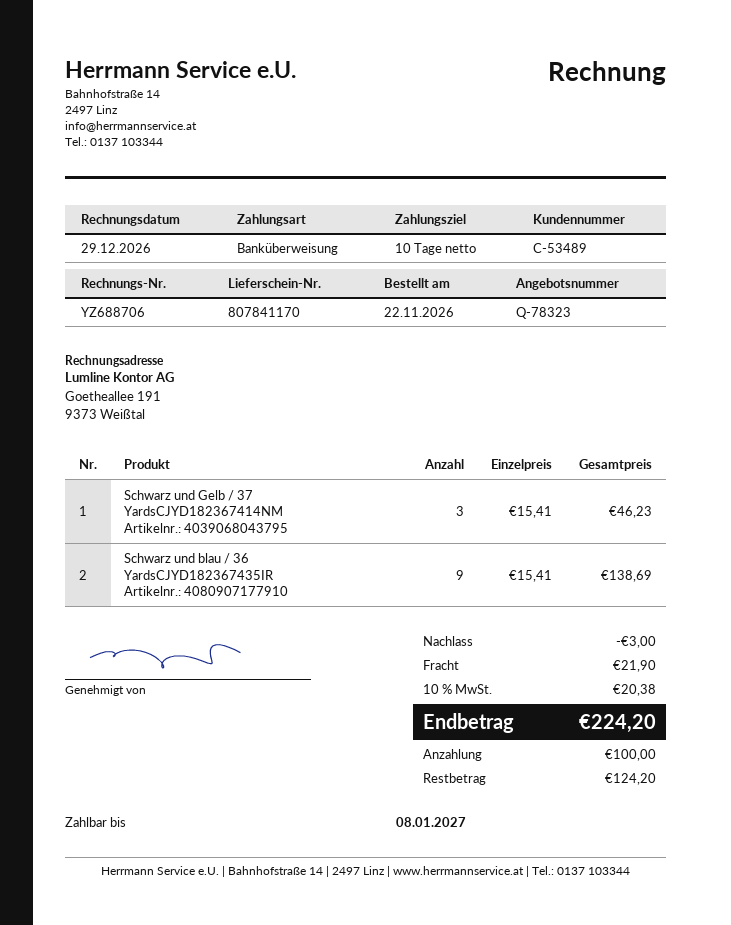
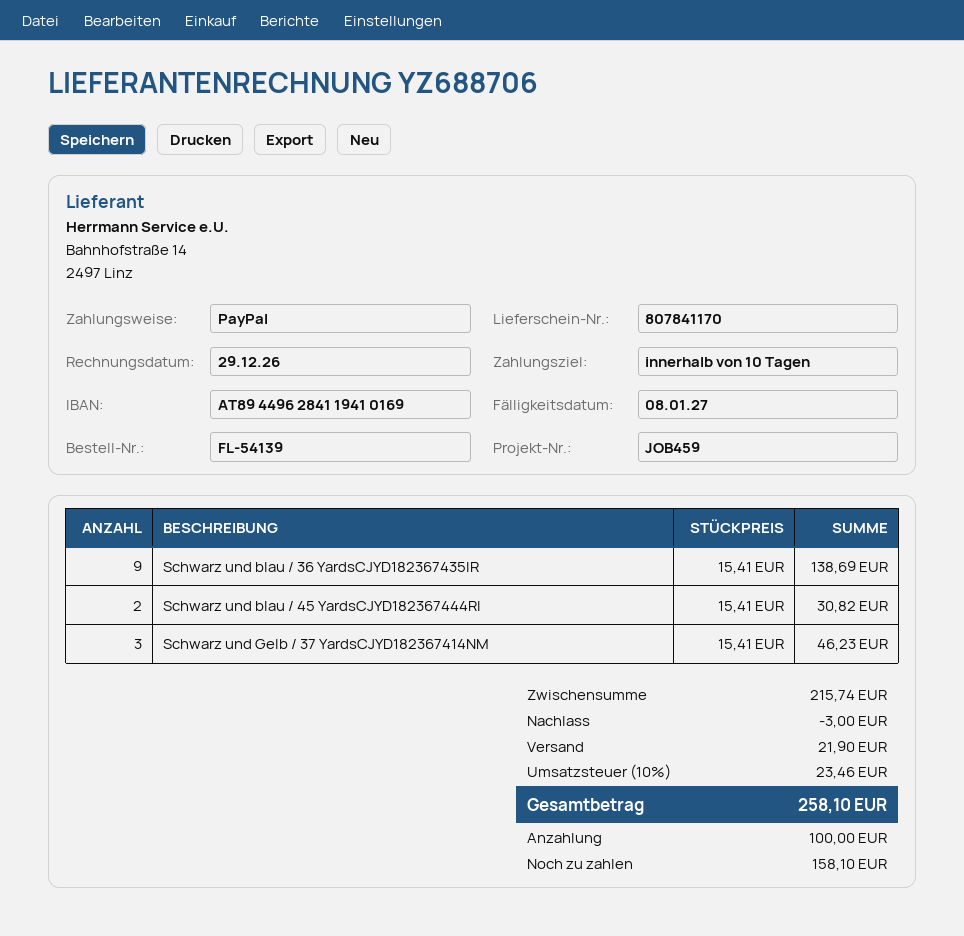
payment method: bank transfer -> PayPal
Schwarz und blau / 45 YardsCJYD182367444RI: none -> 2 x 15.41 = 30.82
tax: 10% = 20.38 -> 10% = 23.46
total: 224.20 -> 258.10
balance: 124.20 -> 158.10

